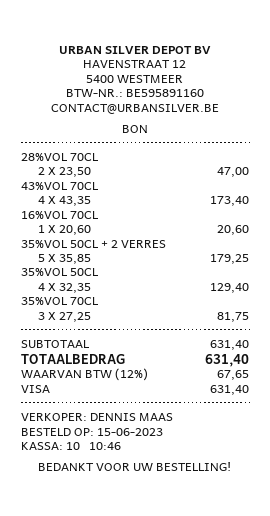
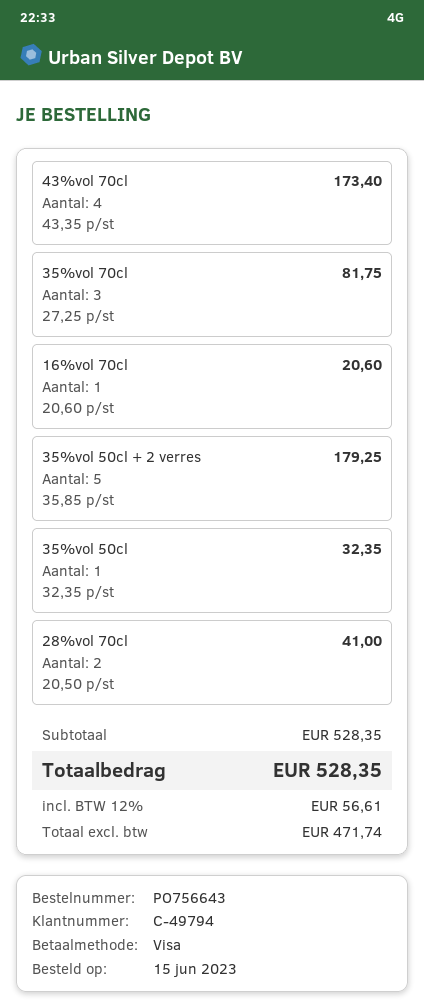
28%VOL 70CL: 2 x 23.50 = 47.00 -> 2 x 20.50 = 41.00
35%VOL 50CL: 4 x 32.35 = 129.40 -> 1 x 32.35 = 32.35
subtotal: 631.40 -> 528.35
tax: 12% = 67.65 -> 12% = 56.61
total: 631.40 -> 528.35

